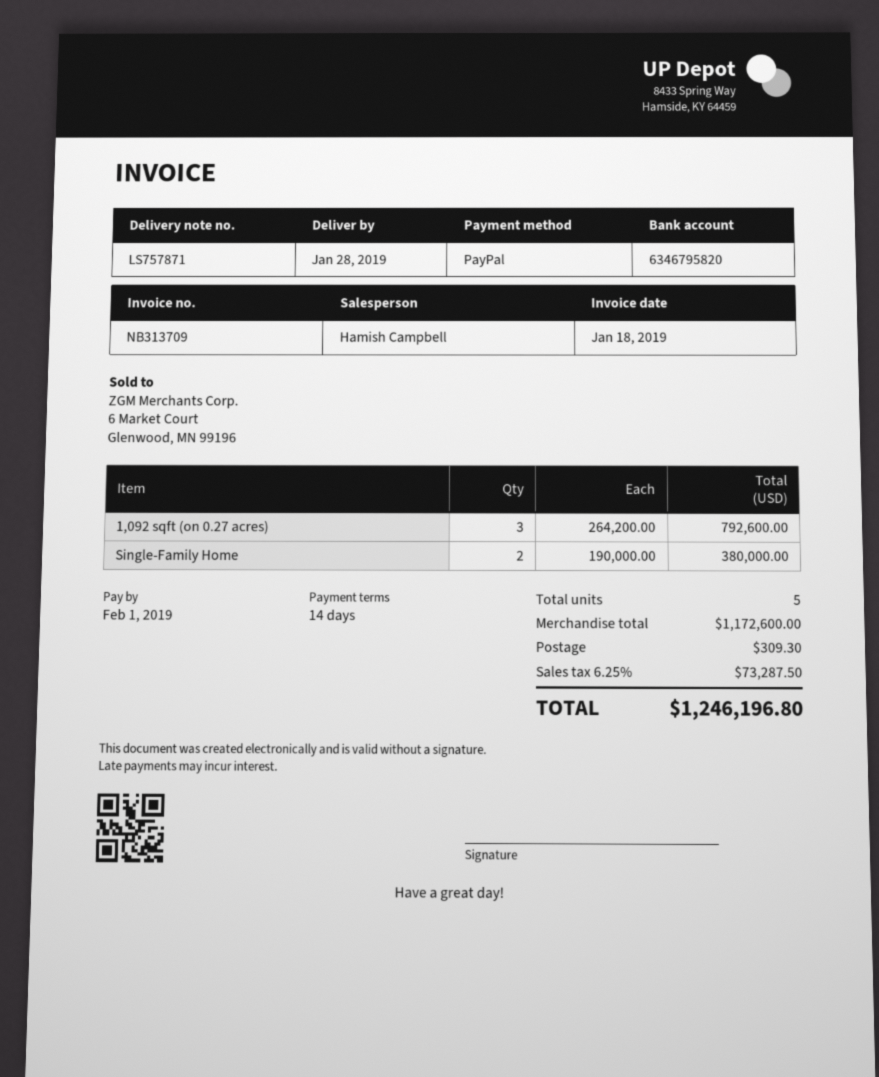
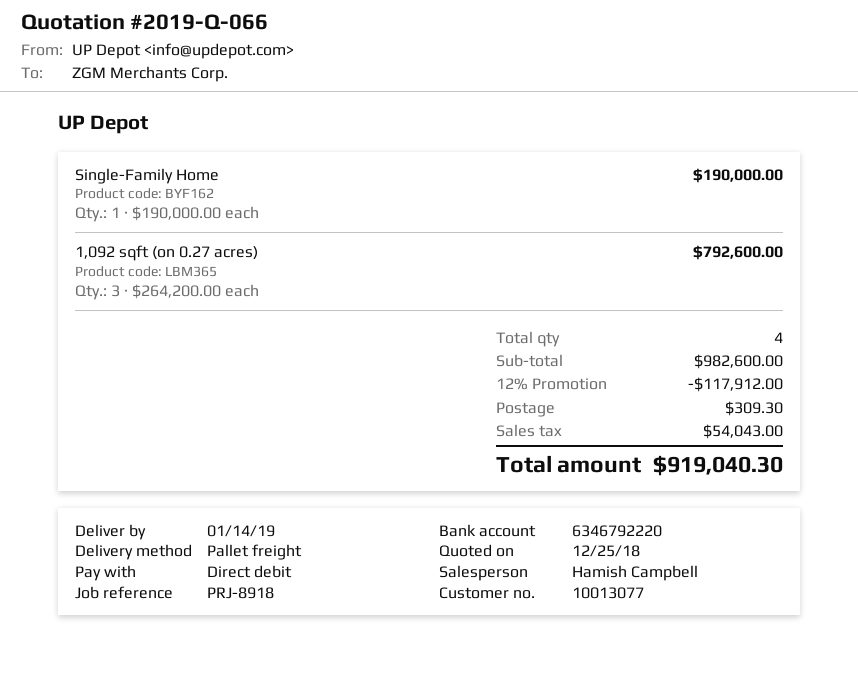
delivery date: 2019-01-28 -> 2019-01-14
payment method: PayPal -> direct debit
bank account: 6346795820 -> 6346792220
Single-Family Home: 2 x 190000.00 = 380000.00 -> 1 x 190000.00 = 190000.00
total quantity: 5 -> 4
subtotal: 1172600.00 -> 982600.00
discount: none -> 12% = 117912.00
tax: 73287.50 -> 54043.00
total: 1246196.80 -> 919040.30

